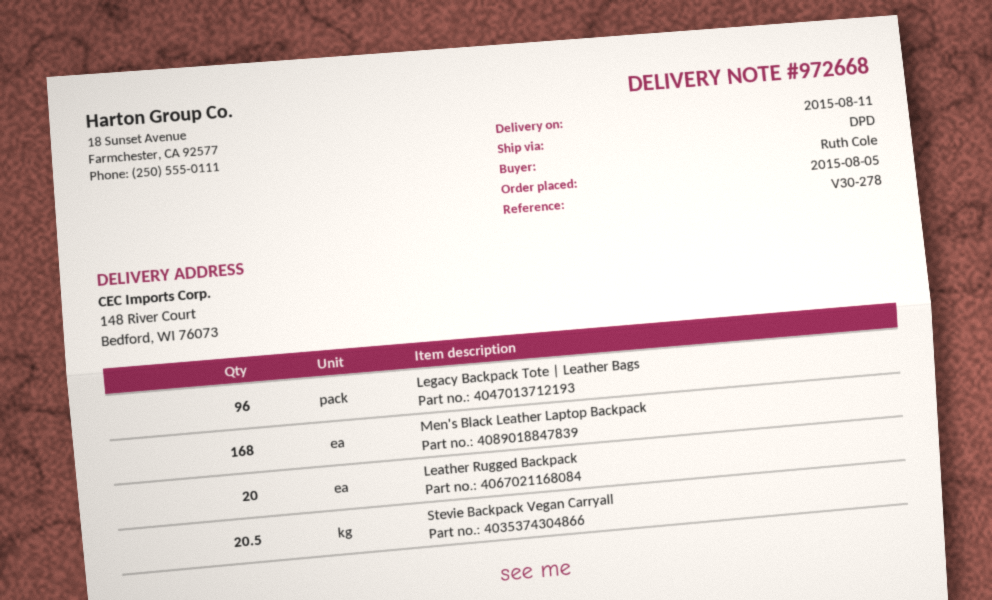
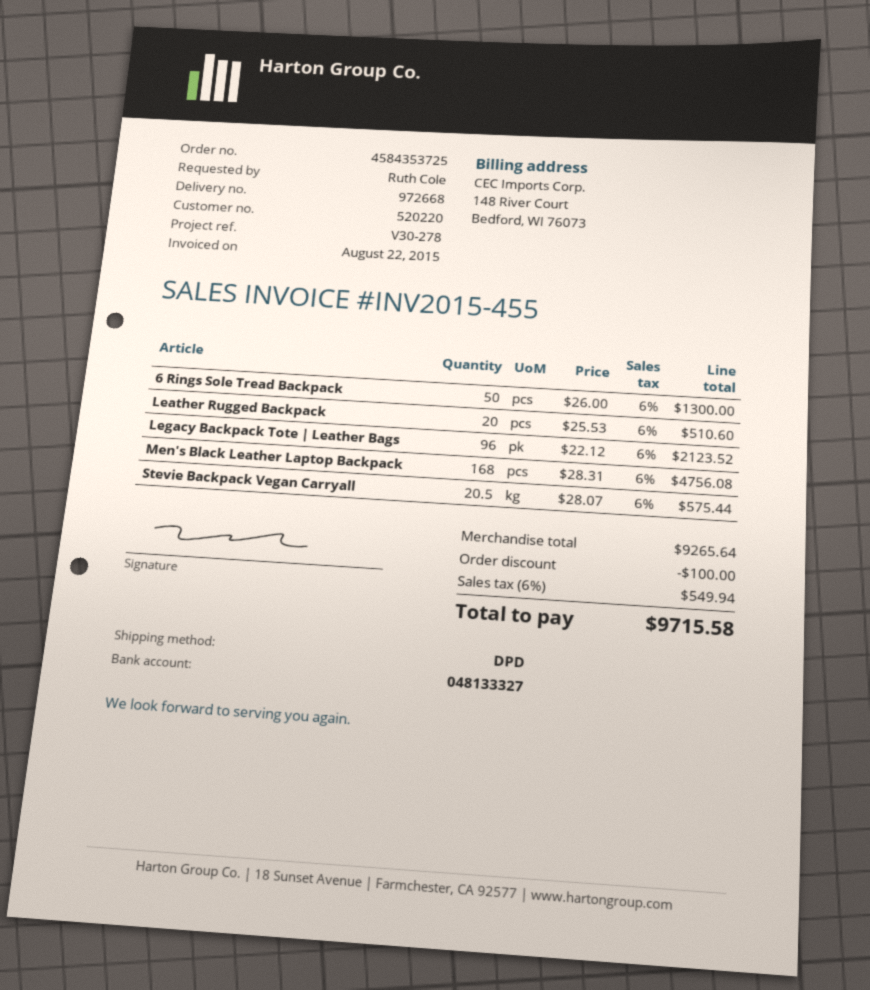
6 Rings Sole Tread Backpack: none -> 50

